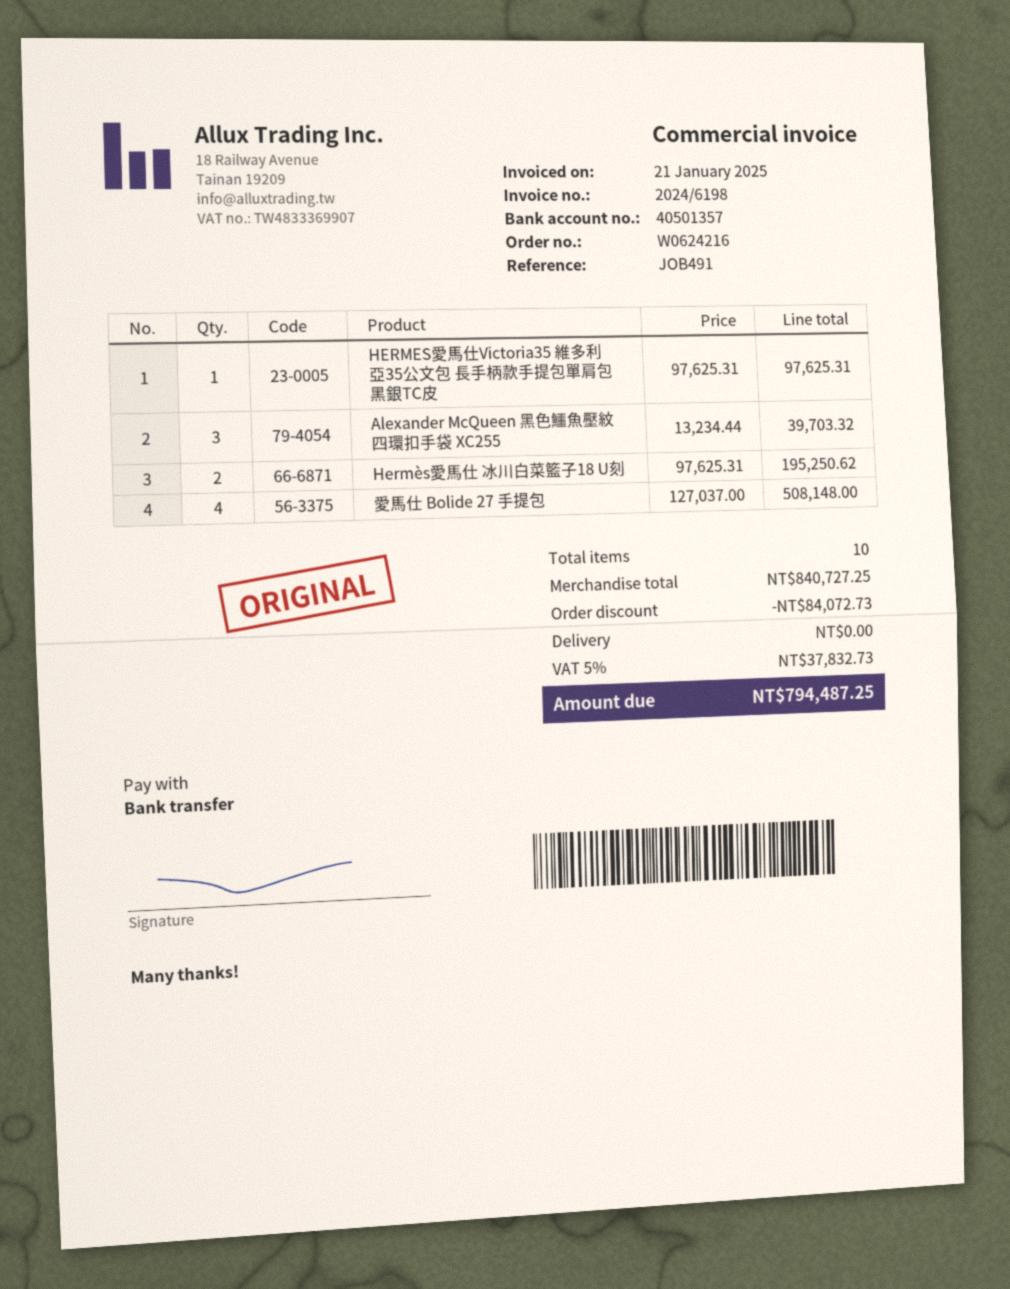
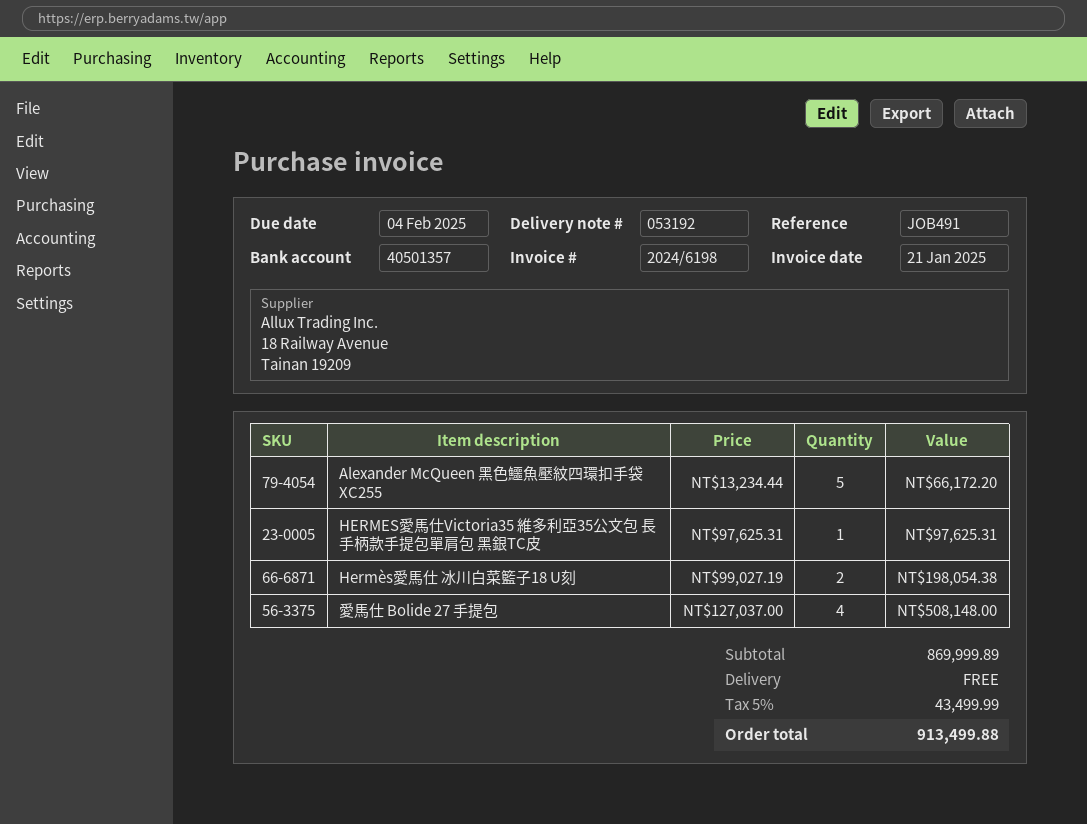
Alexander McQueen 黑色鱷魚壓紋四環扣手袋 XC255: 3 x 13234.44 = 39703.32 -> 5 x 13234.44 = 66172.20
Hermès愛馬仕 冰川白菜籃子18 U刻: 2 x 97625.31 = 195250.62 -> 2 x 99027.19 = 198054.38
subtotal: 840727.25 -> 869999.89
discount: 84072.73 -> none
tax: 5% = 37832.73 -> 5% = 43499.99
total: 794487.25 -> 913499.88

